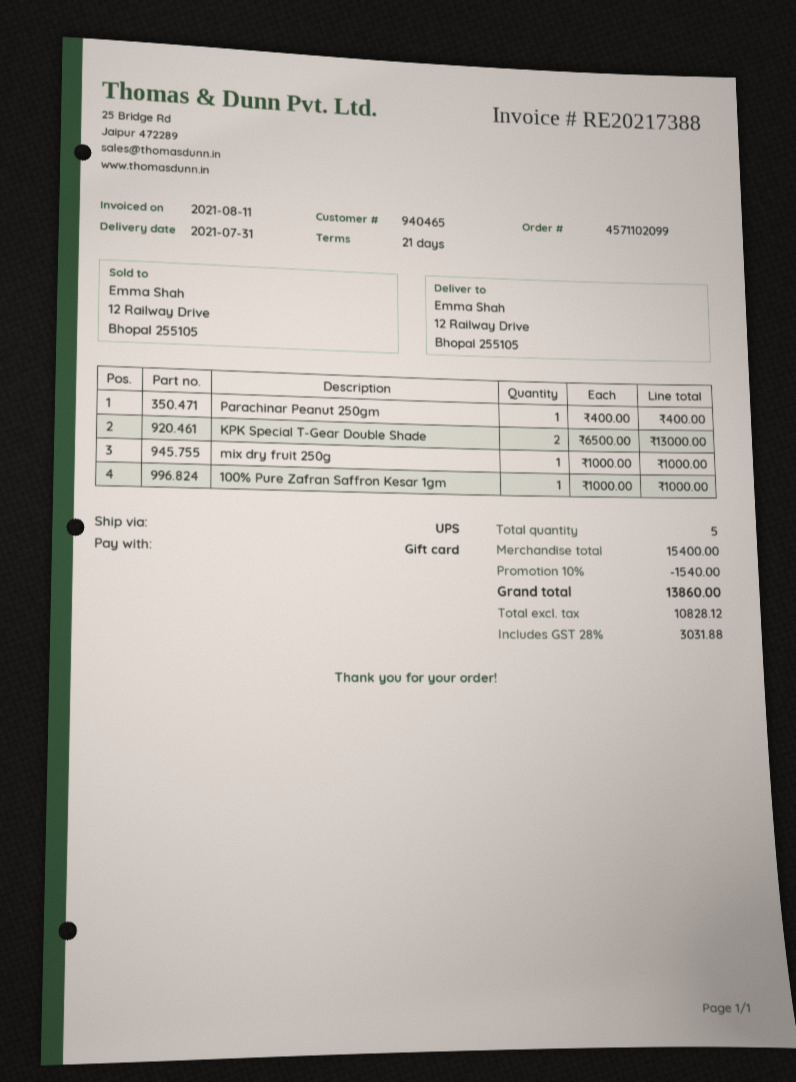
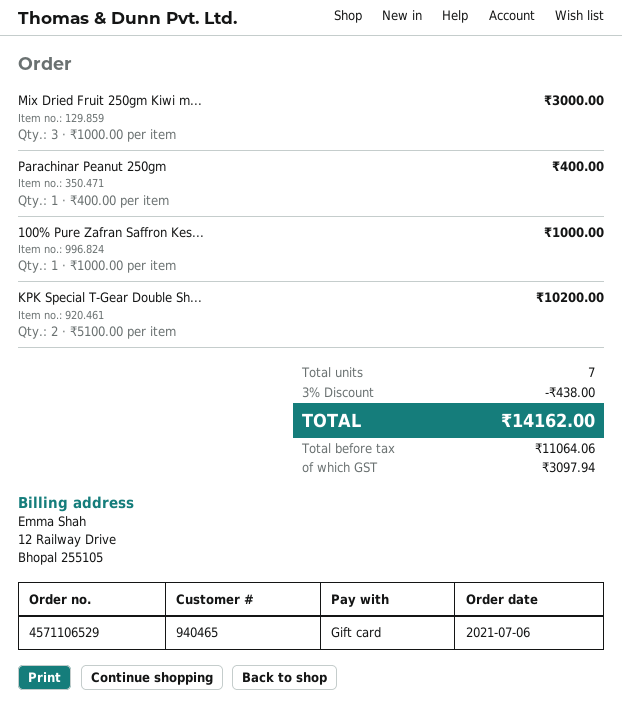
order number: 4571102099 -> 4571106529
KPK Special T-Gear Double Shade: 2 x 6500.00 = 13000.00 -> 2 x 5100.00 = 10200.00
mix dry fruit 250g: 1 x 1000.00 = 1000.00 -> none
Mix Dried Fruit 250gm Kiwi m...: none -> 3 x 1000.00 = 3000.00
total quantity: 5 -> 7
discount: 10% = 1540.00 -> 3% = 438.00
net: 10828.12 -> 11064.06
tax: 3031.88 -> 3097.94
total: 13860.00 -> 14162.00

